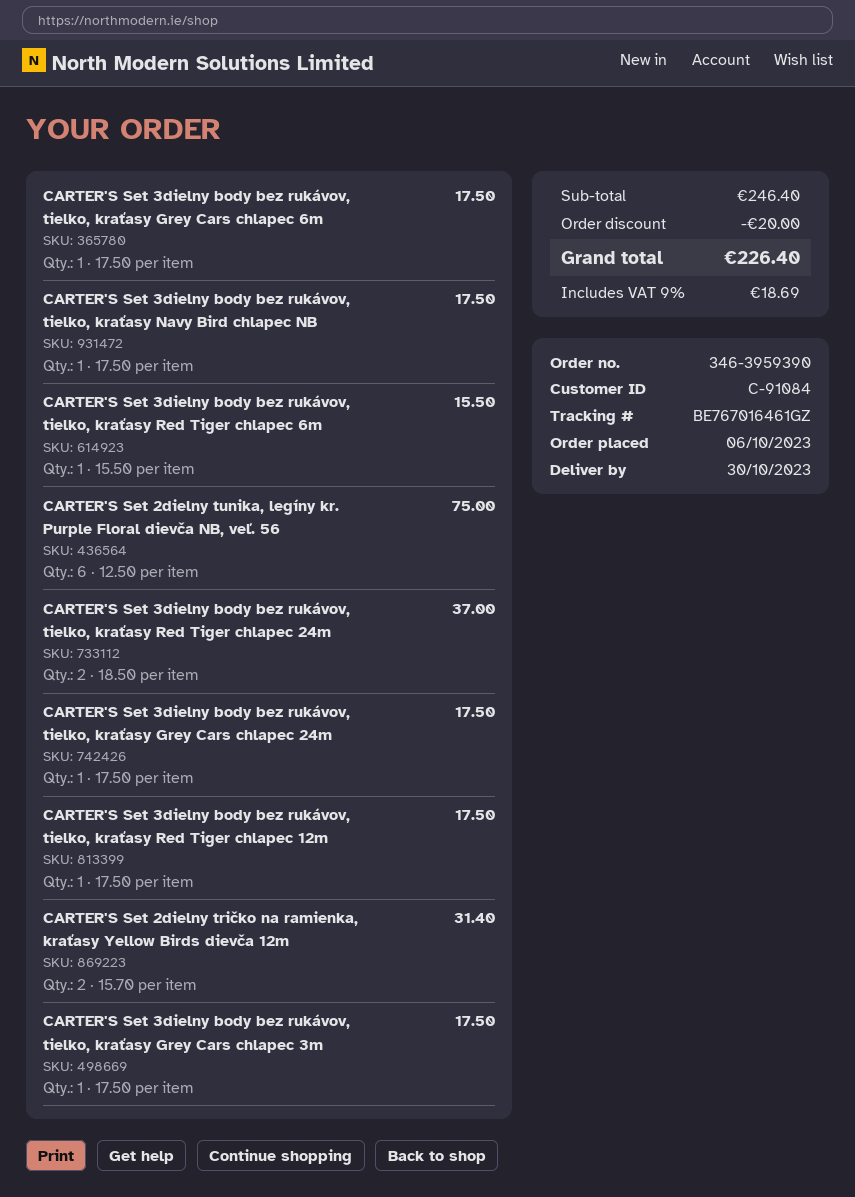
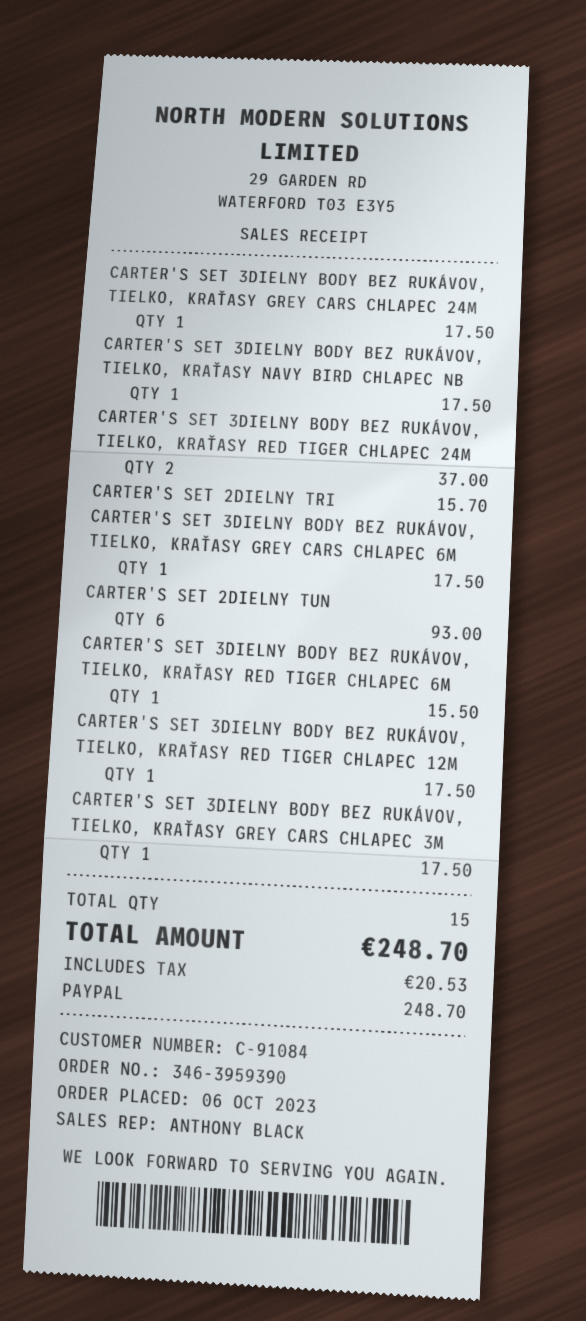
CARTER'S Set 2dielny tunika, legíny kr. Purple Floral dievča NB, veľ. 56: 6 for 75.00 -> 6 for 93.00
CARTER'S Set 2dielny tričko na ramienka, kraťasy Yellow Birds dievča 12m: 2 for 31.40 -> 1 for 15.70
discount: 20.00 -> none
tax: 18.69 -> 20.53
total: 226.40 -> 248.70

